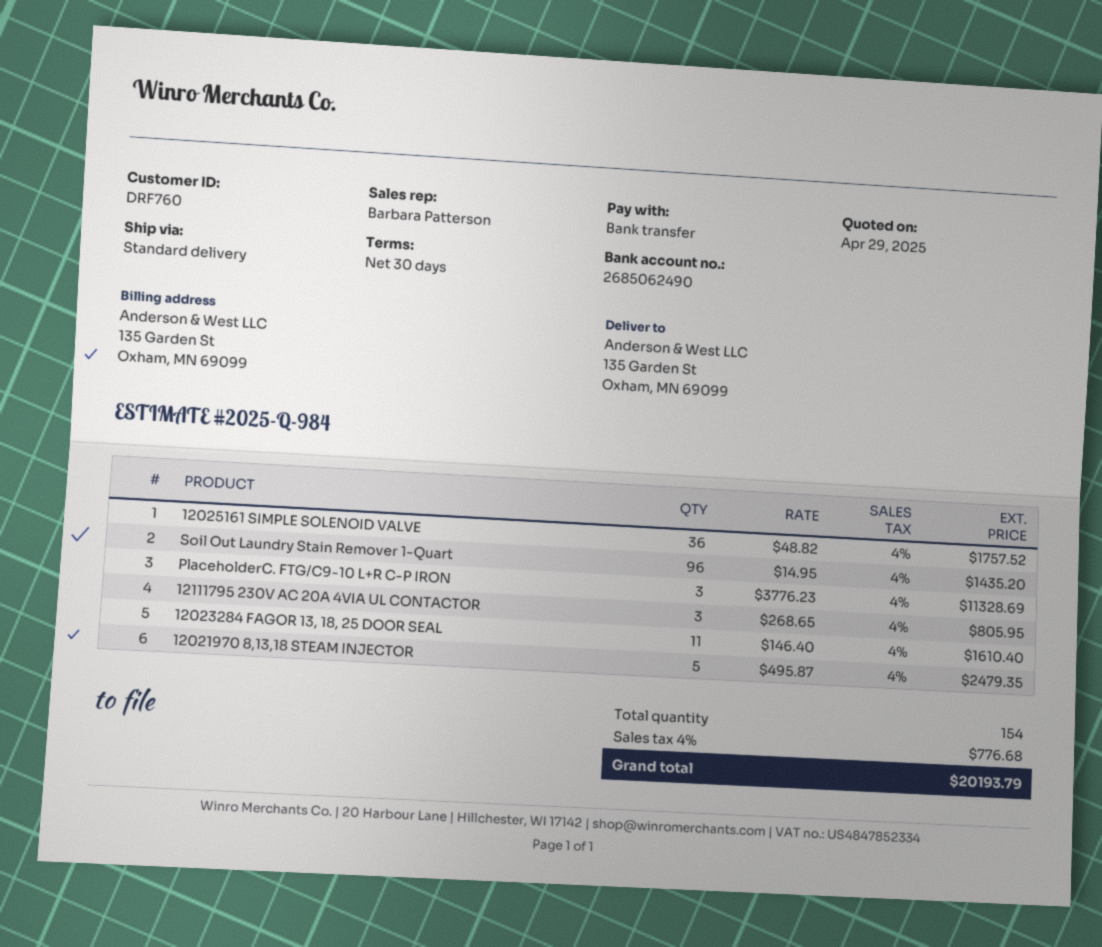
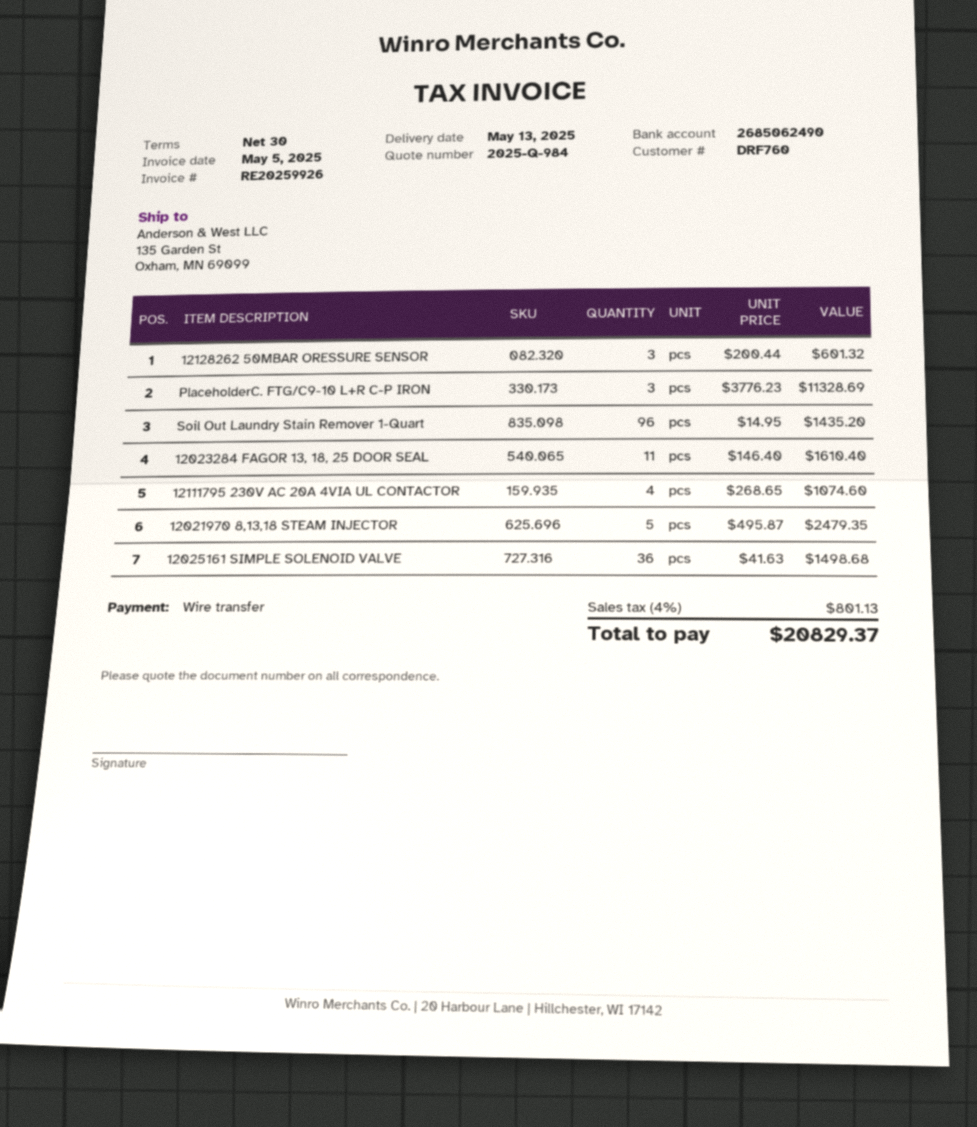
12025161 SIMPLE SOLENOID VALVE: 36 x 48.82 = 1757.52 -> 36 x 41.63 = 1498.68
12111795 230V AC 20A 4VIA UL CONTACTOR: 3 x 268.65 = 805.95 -> 4 x 268.65 = 1074.60
12128262 50MBAR ORESSURE SENSOR: none -> 3 x 200.44 = 601.32
tax: 4% = 776.68 -> 4% = 801.13
total: 20193.79 -> 20829.37

